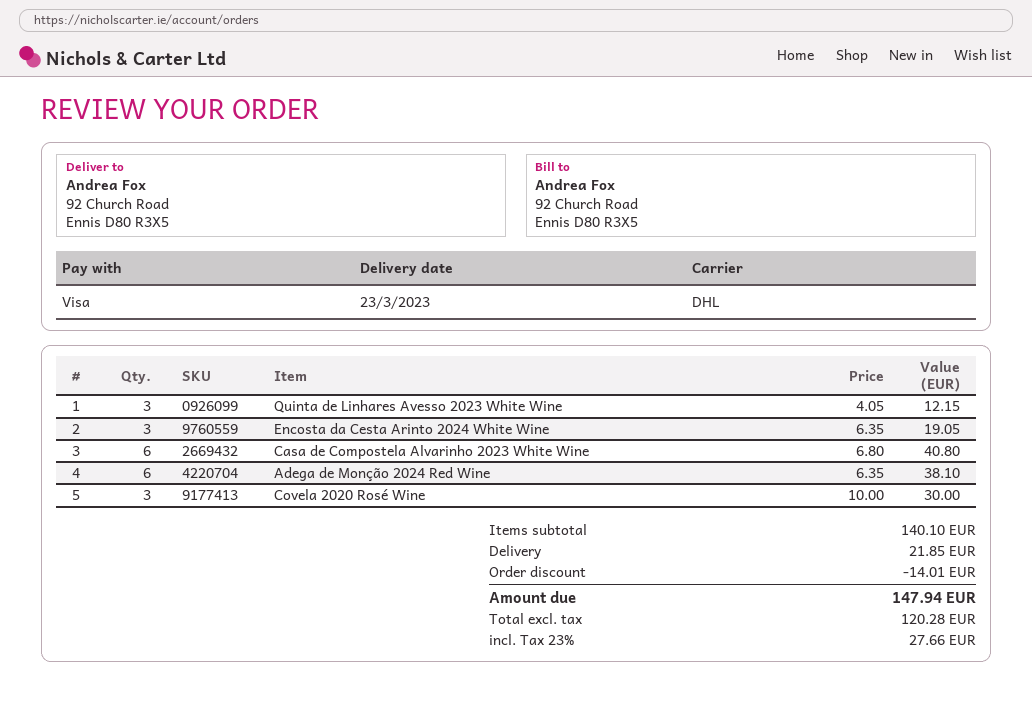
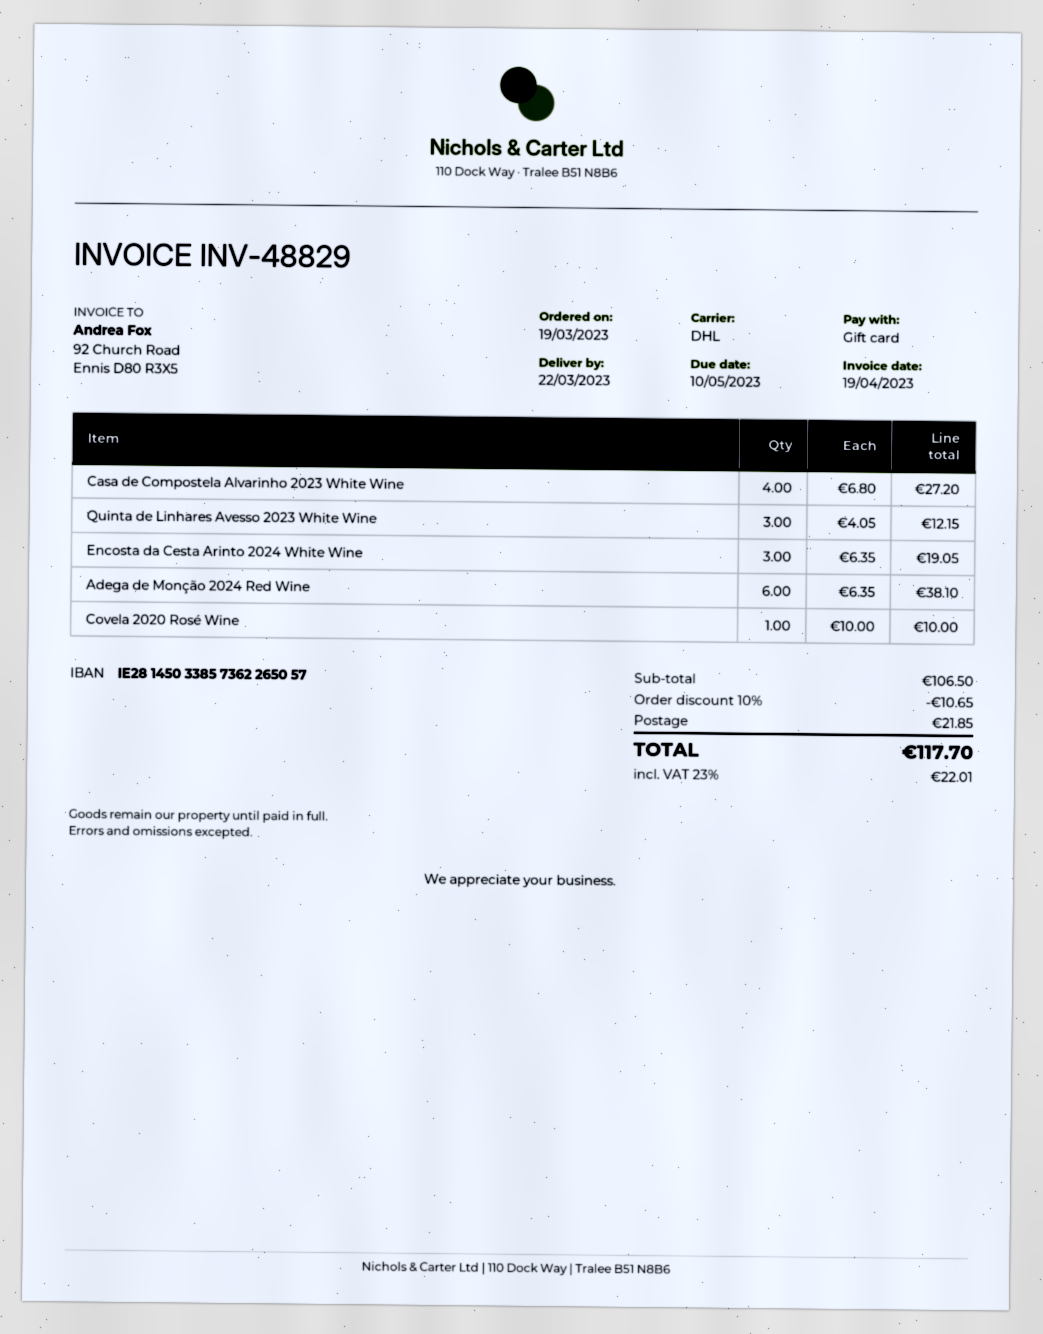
delivery date: 2023-03-23 -> 2023-03-22
payment method: Visa -> gift card
Casa de Compostela Alvarinho 2023 White Wine: 6 x 6.80 = 40.80 -> 4 x 6.80 = 27.20
Covela 2020 Rosé Wine: 3 x 10.00 = 30.00 -> 1 x 10.00 = 10.00
subtotal: 140.10 -> 106.50
discount: 14.01 -> 10.65
tax: 23% = 27.66 -> 23% = 22.01
total: 147.94 -> 117.70

